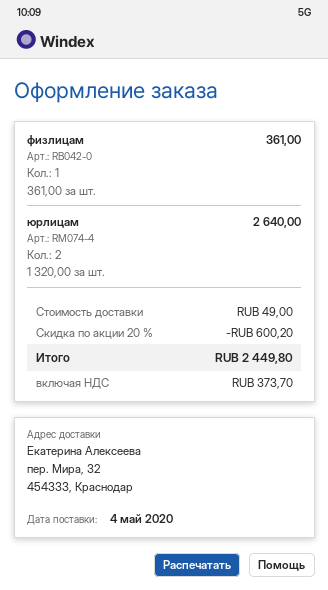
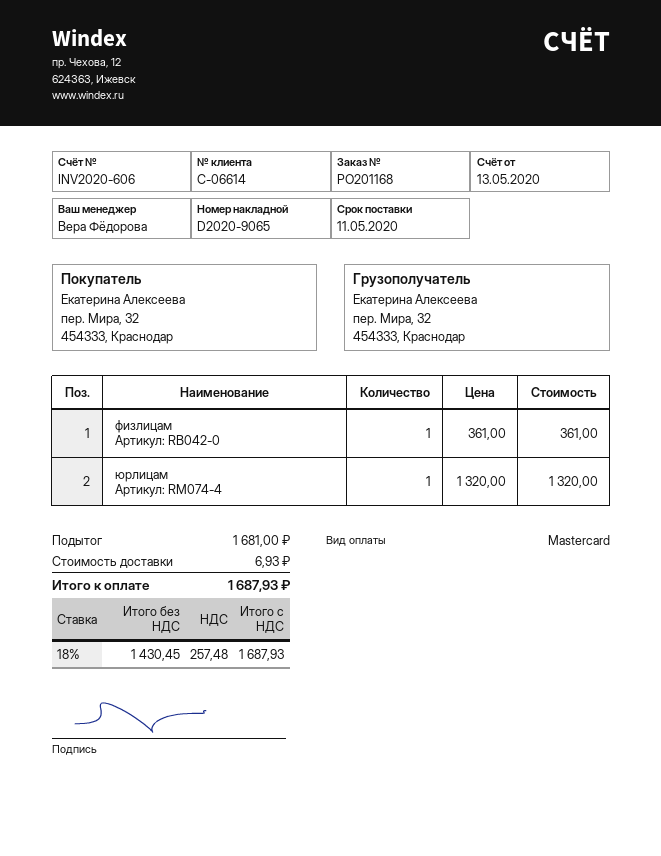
delivery date: 2020-05-04 -> 2020-05-11
юрлицам: 2 x 1320.00 = 2640.00 -> 1 x 1320.00 = 1320.00
discount: 20% = 600.20 -> none
shipping: 49.00 -> 6.93
tax: 373.70 -> 257.48
total: 2449.80 -> 1687.93

